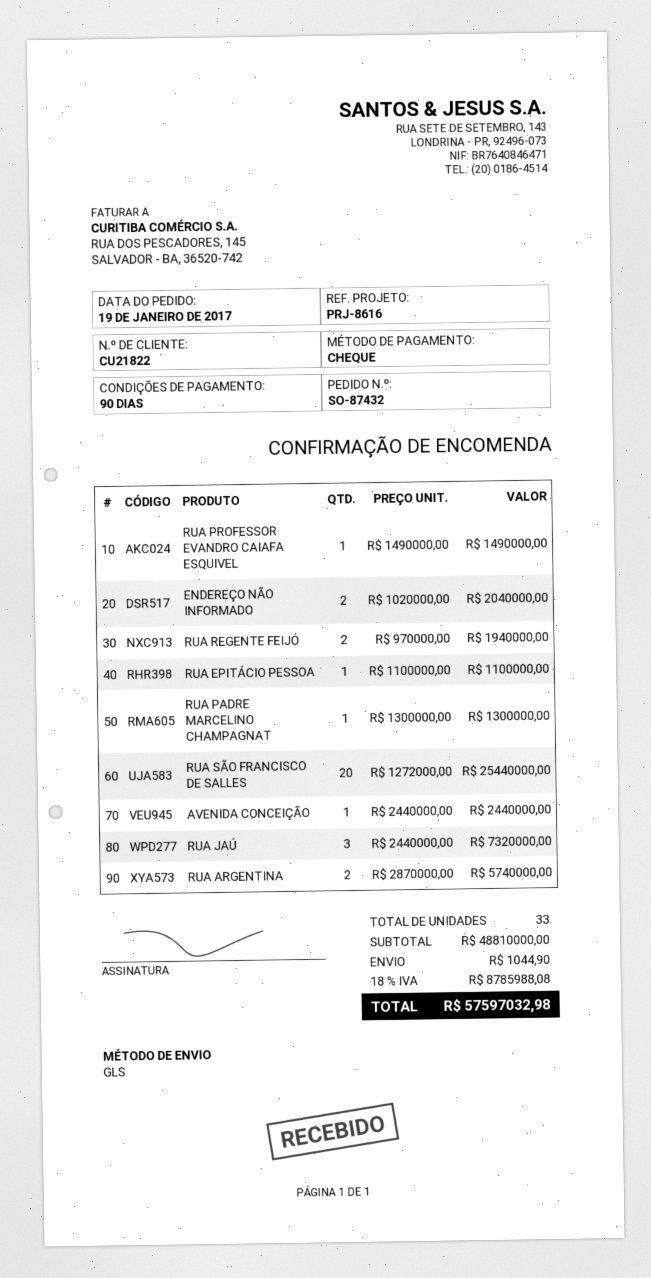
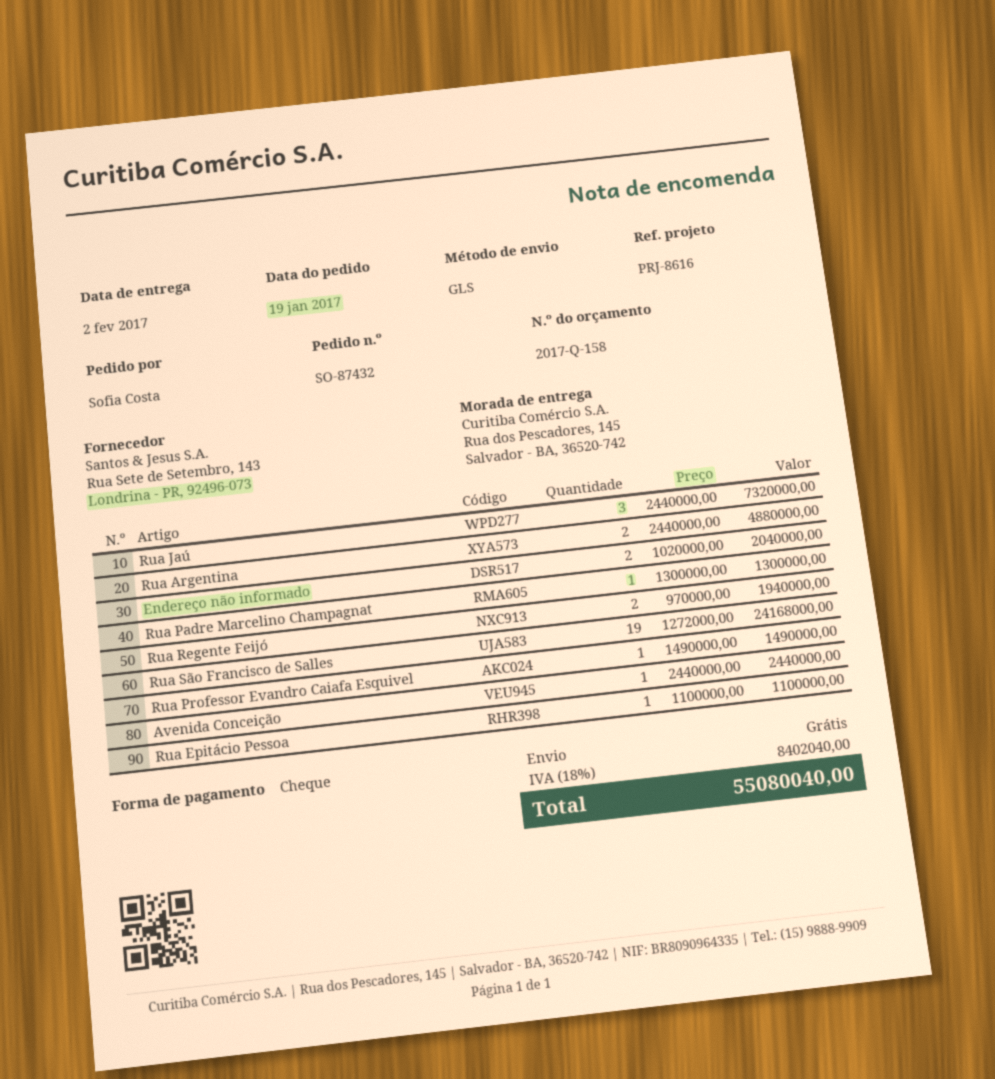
RUA SÃO FRANCISCO DE SALLES: 20 x 1272000.00 = 25440000.00 -> 19 x 1272000.00 = 24168000.00
RUA ARGENTINA: 2 x 2870000.00 = 5740000.00 -> 2 x 2440000.00 = 4880000.00
shipping: 1044.90 -> 0.00
tax: 18% = 8785988.08 -> 18% = 8402040.00
total: 57597032.98 -> 55080040.00

